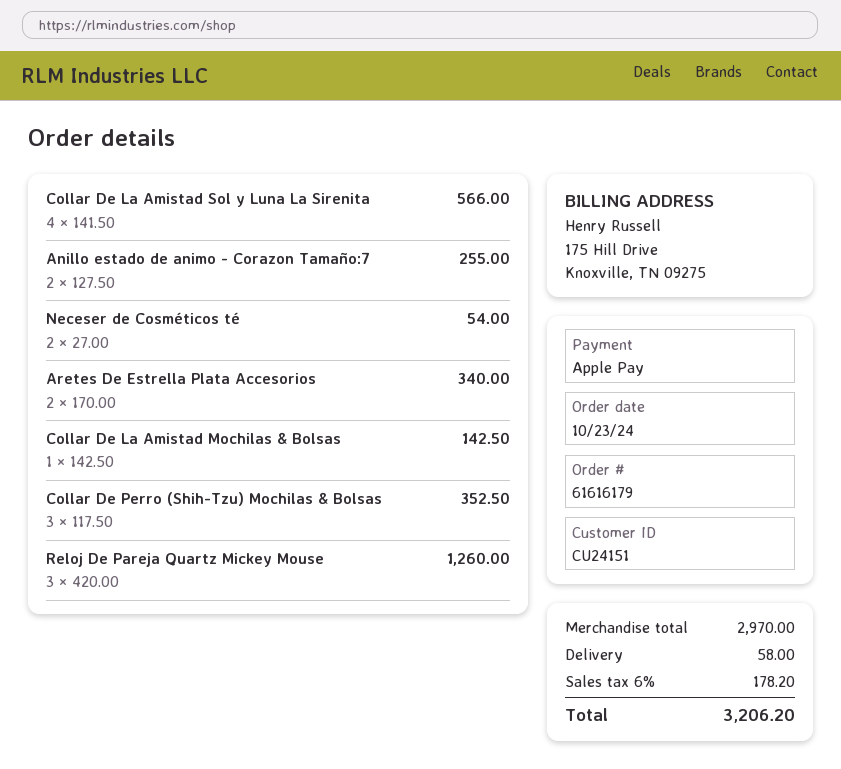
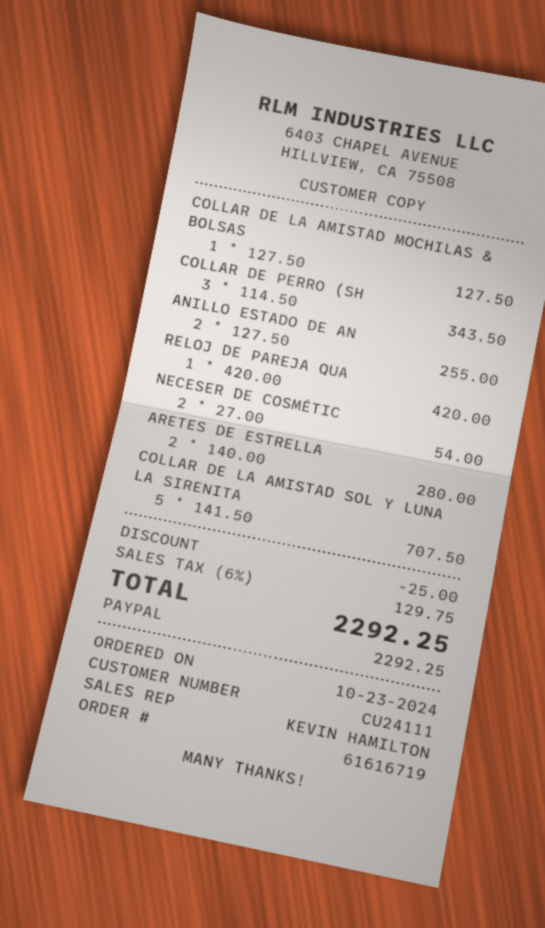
order number: 61616179 -> 61616719
customer number: CU24151 -> CU24111
payment method: Apple Pay -> PayPal
Collar De La Amistad Sol y Luna La Sirenita: 4 x 141.50 = 566.00 -> 5 x 141.50 = 707.50
Aretes De Estrella Plata Accesorios: 2 x 170.00 = 340.00 -> 2 x 140.00 = 280.00
Collar De La Amistad Mochilas & Bolsas: 1 x 142.50 = 142.50 -> 1 x 127.50 = 127.50
Collar De Perro (Shih-Tzu) Mochilas & Bolsas: 3 x 117.50 = 352.50 -> 3 x 114.50 = 343.50
Reloj De Pareja Quartz Mickey Mouse: 3 x 420.00 = 1260.00 -> 1 x 420.00 = 420.00
discount: none -> 25.00
shipping: 58.00 -> none
tax: 6% = 178.20 -> 6% = 129.75
total: 3206.20 -> 2292.25

